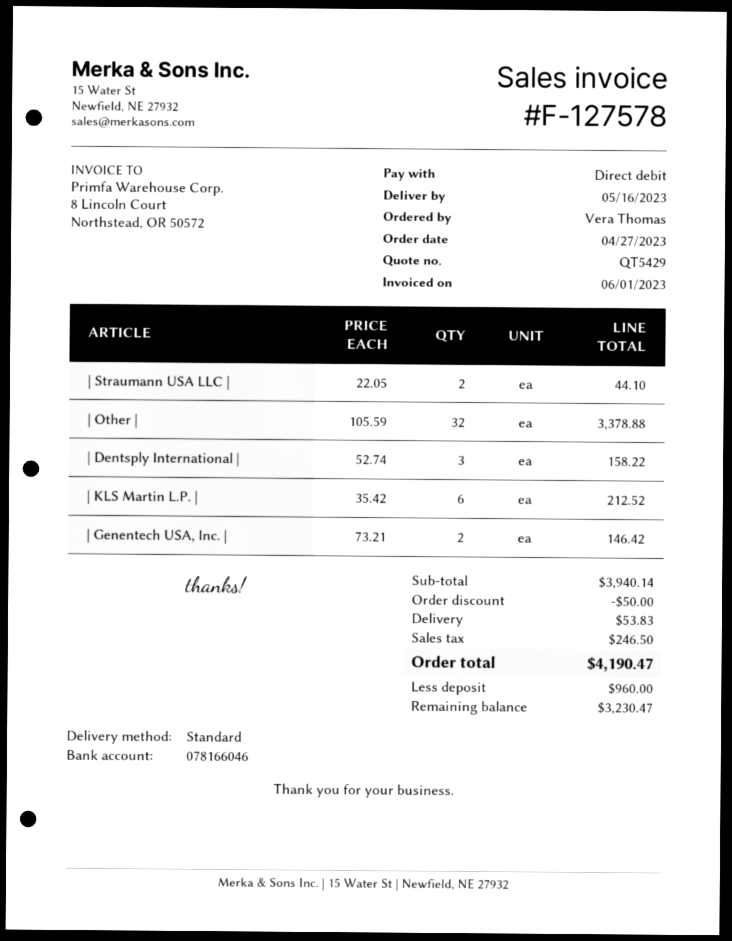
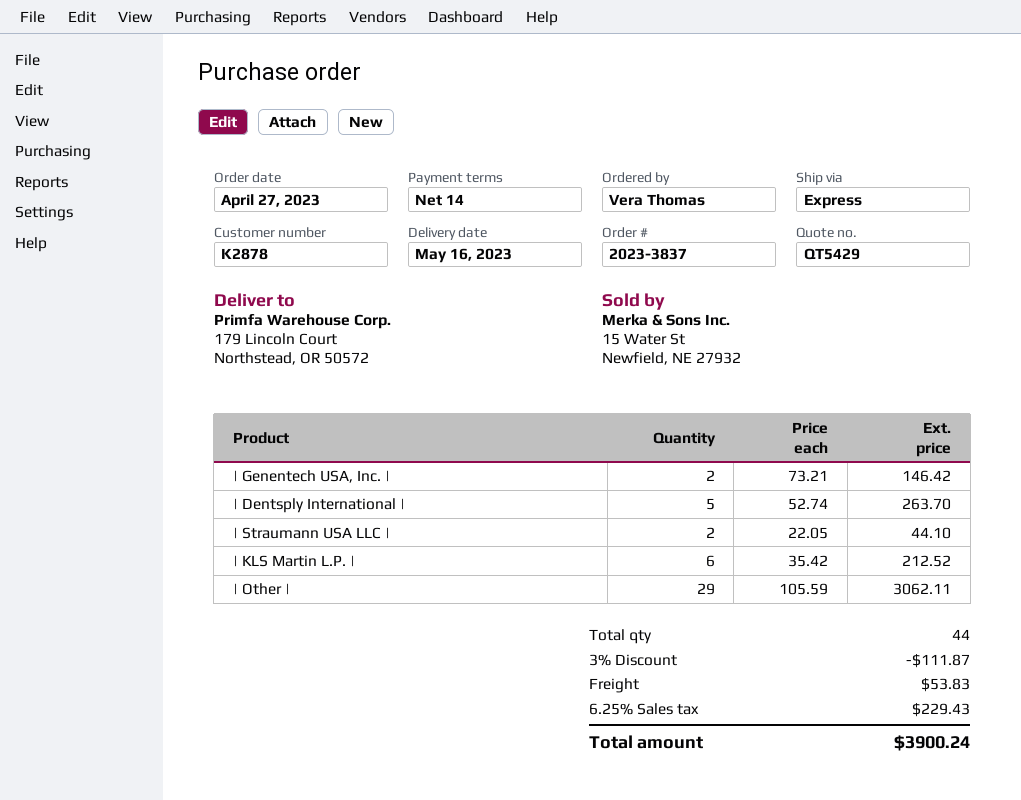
shipping method: standard -> express
| Other |: 32 x 105.59 = 3378.88 -> 29 x 105.59 = 3062.11
| Dentsply International |: 3 x 52.74 = 158.22 -> 5 x 52.74 = 263.70
discount: 50.00 -> 111.87
tax: 246.50 -> 229.43
total: 4190.47 -> 3900.24

